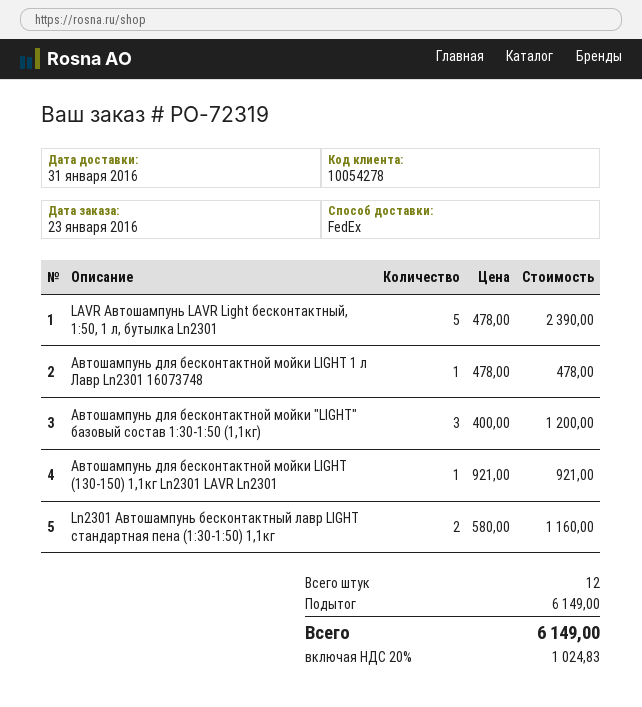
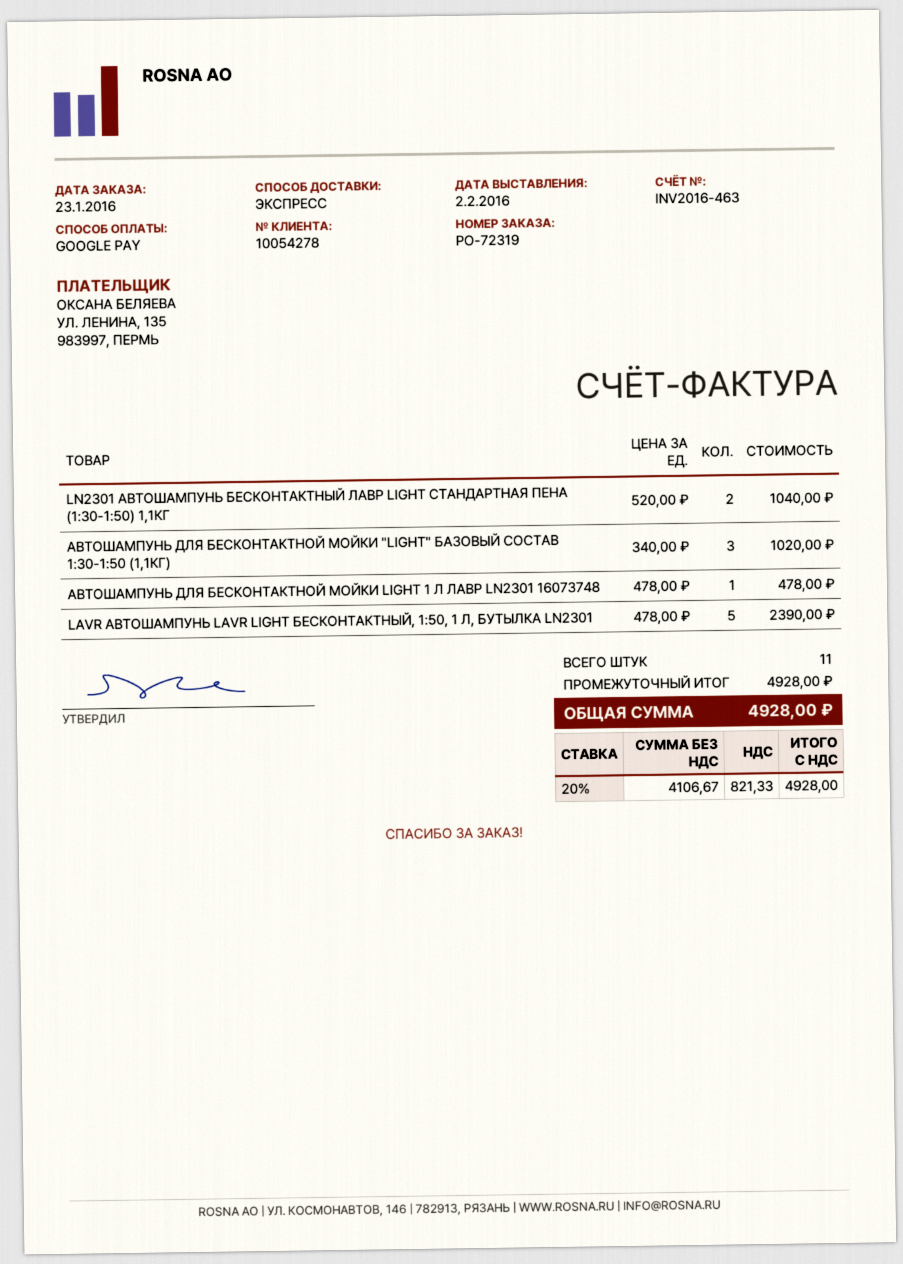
shipping method: FedEx -> express
Автошампунь для бесконтактной мойки "LIGHT" базовый состав 1:30-1:50 (1,1кг): 3 x 400.00 = 1200.00 -> 3 x 340.00 = 1020.00
Автошампунь для бесконтактной мойки LIGHT (130-150) 1,1кг Ln2301 LAVR Ln2301: 1 x 921.00 = 921.00 -> none
Ln2301 Автошампунь бесконтактный лавр LIGHT стандартная пена (1:30-1:50) 1,1кг: 2 x 580.00 = 1160.00 -> 2 x 520.00 = 1040.00
total quantity: 12 -> 11
subtotal: 6149.00 -> 4928.00
tax: 20% = 1024.83 -> 20% = 821.33
total: 6149.00 -> 4928.00

